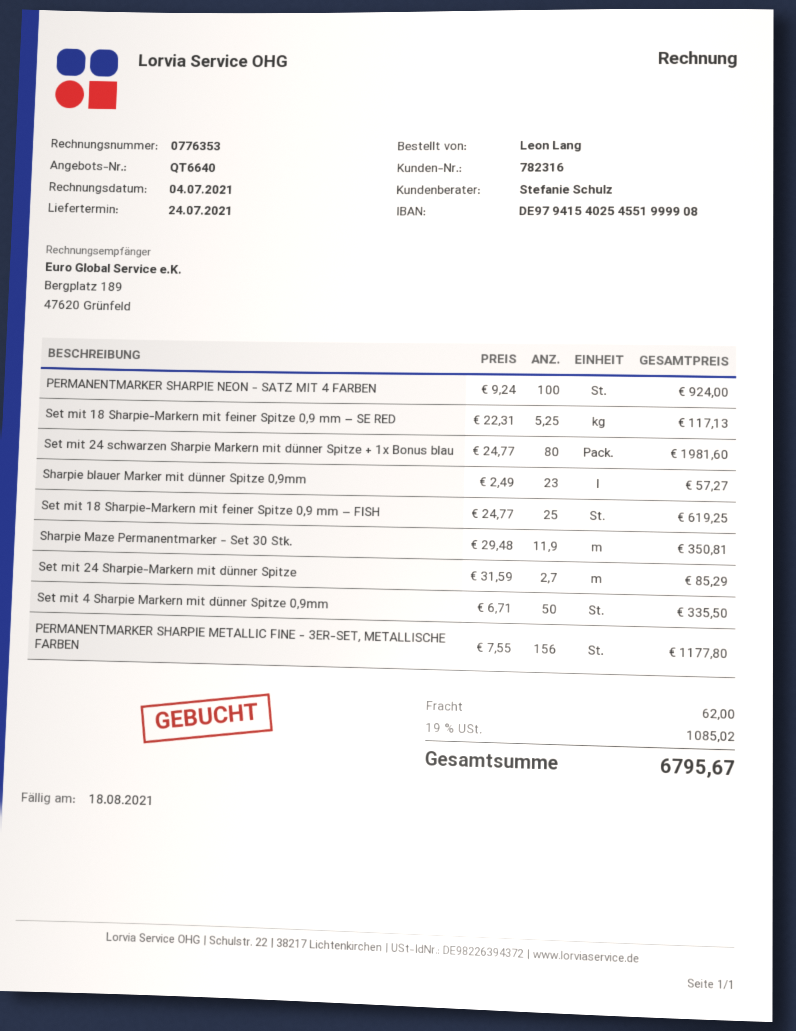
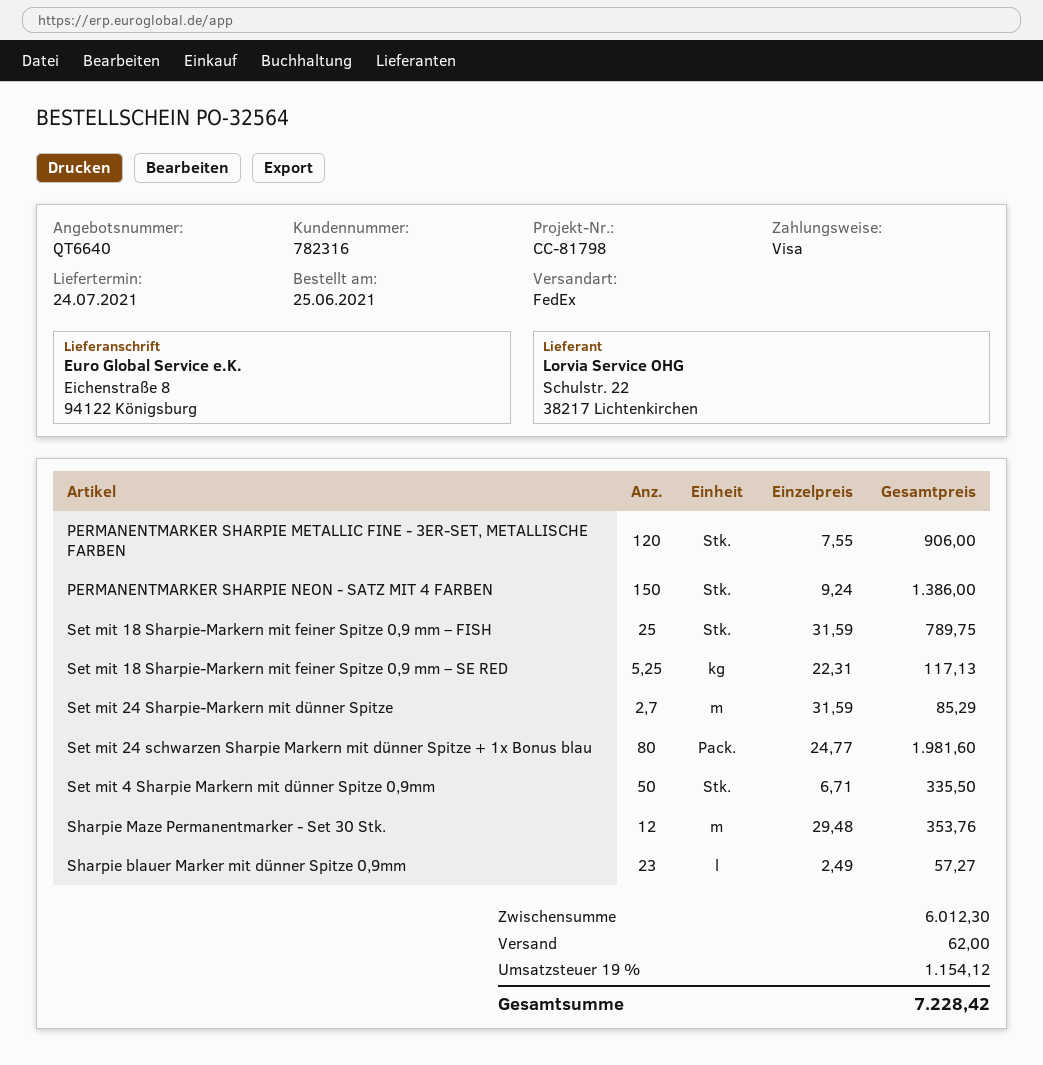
PERMANENTMARKER SHARPIE NEON - SATZ MIT 4 FARBEN: 100 x 9.24 = 924.00 -> 150 x 9.24 = 1386.00
Set mit 18 Sharpie-Markern mit feiner Spitze 0,9 mm – FISH: 25 x 24.77 = 619.25 -> 25 x 31.59 = 789.75
Sharpie Maze Permanentmarker - Set 30 Stk.: 11.9 x 29.48 = 350.81 -> 12 x 29.48 = 353.76
PERMANENTMARKER SHARPIE METALLIC FINE - 3ER-SET, METALLISCHE FARBEN: 156 x 7.55 = 1177.80 -> 120 x 7.55 = 906.00
tax: 19% = 1085.02 -> 19% = 1154.12
total: 6795.67 -> 7228.42

